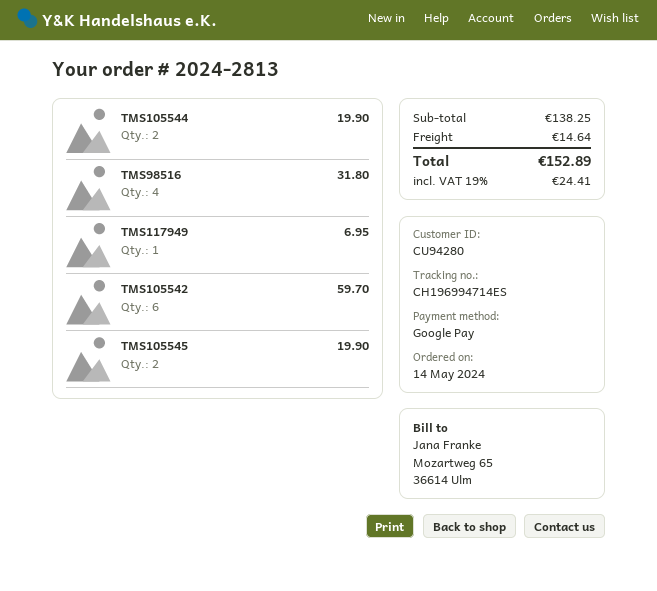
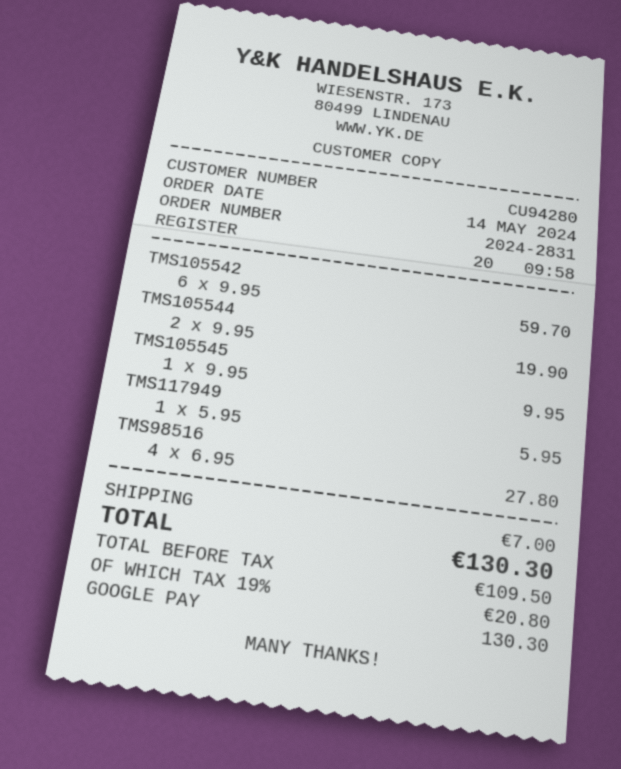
order number: 2024-2813 -> 2024-2831
TMS98516: 4 for 31.80 -> 4 for 27.80
TMS117949: 1 for 6.95 -> 1 for 5.95
TMS105545: 2 for 19.90 -> 1 for 9.95
shipping: 14.64 -> 7.00
tax: 19% = 24.41 -> 19% = 20.80
total: 152.89 -> 130.30

